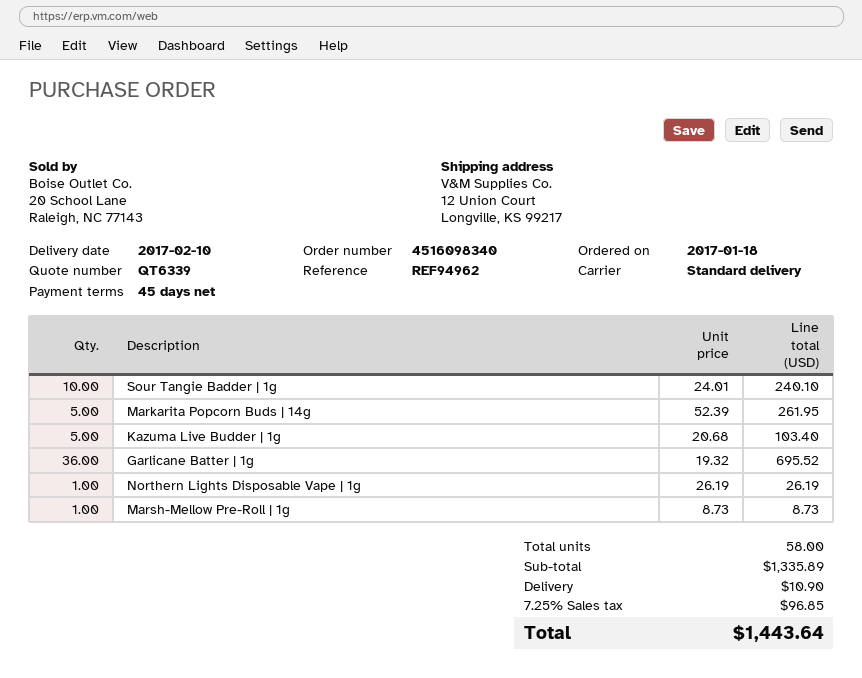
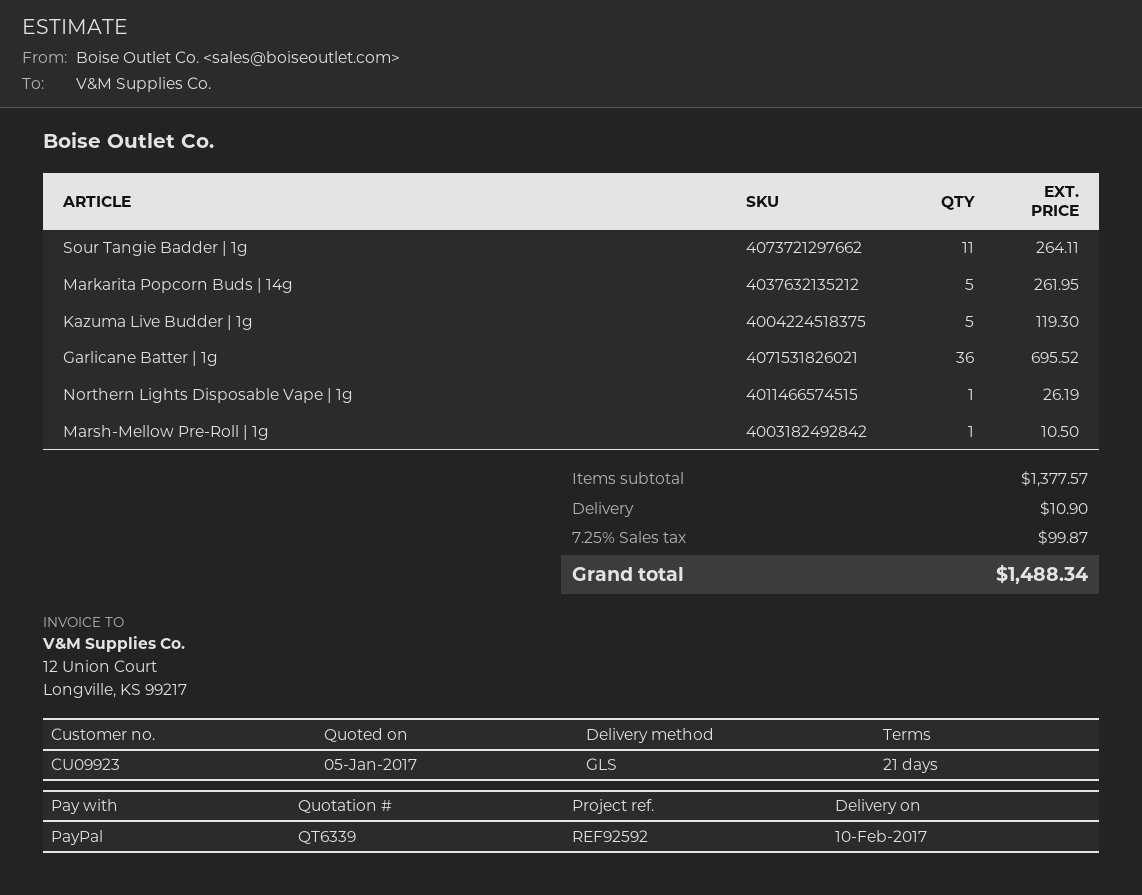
payment terms: 45 days -> 21 days
reference: REF94962 -> REF92592
shipping method: standard -> GLS
Sour Tangie Badder | 1g: 10 for 240.10 -> 11 for 264.11
Kazuma Live Budder | 1g: 5 for 103.40 -> 5 for 119.30
Marsh-Mellow Pre-Roll | 1g: 1 for 8.73 -> 1 for 10.50
subtotal: 1335.89 -> 1377.57
tax: 7.25% = 96.85 -> 7.25% = 99.87
total: 1443.64 -> 1488.34

